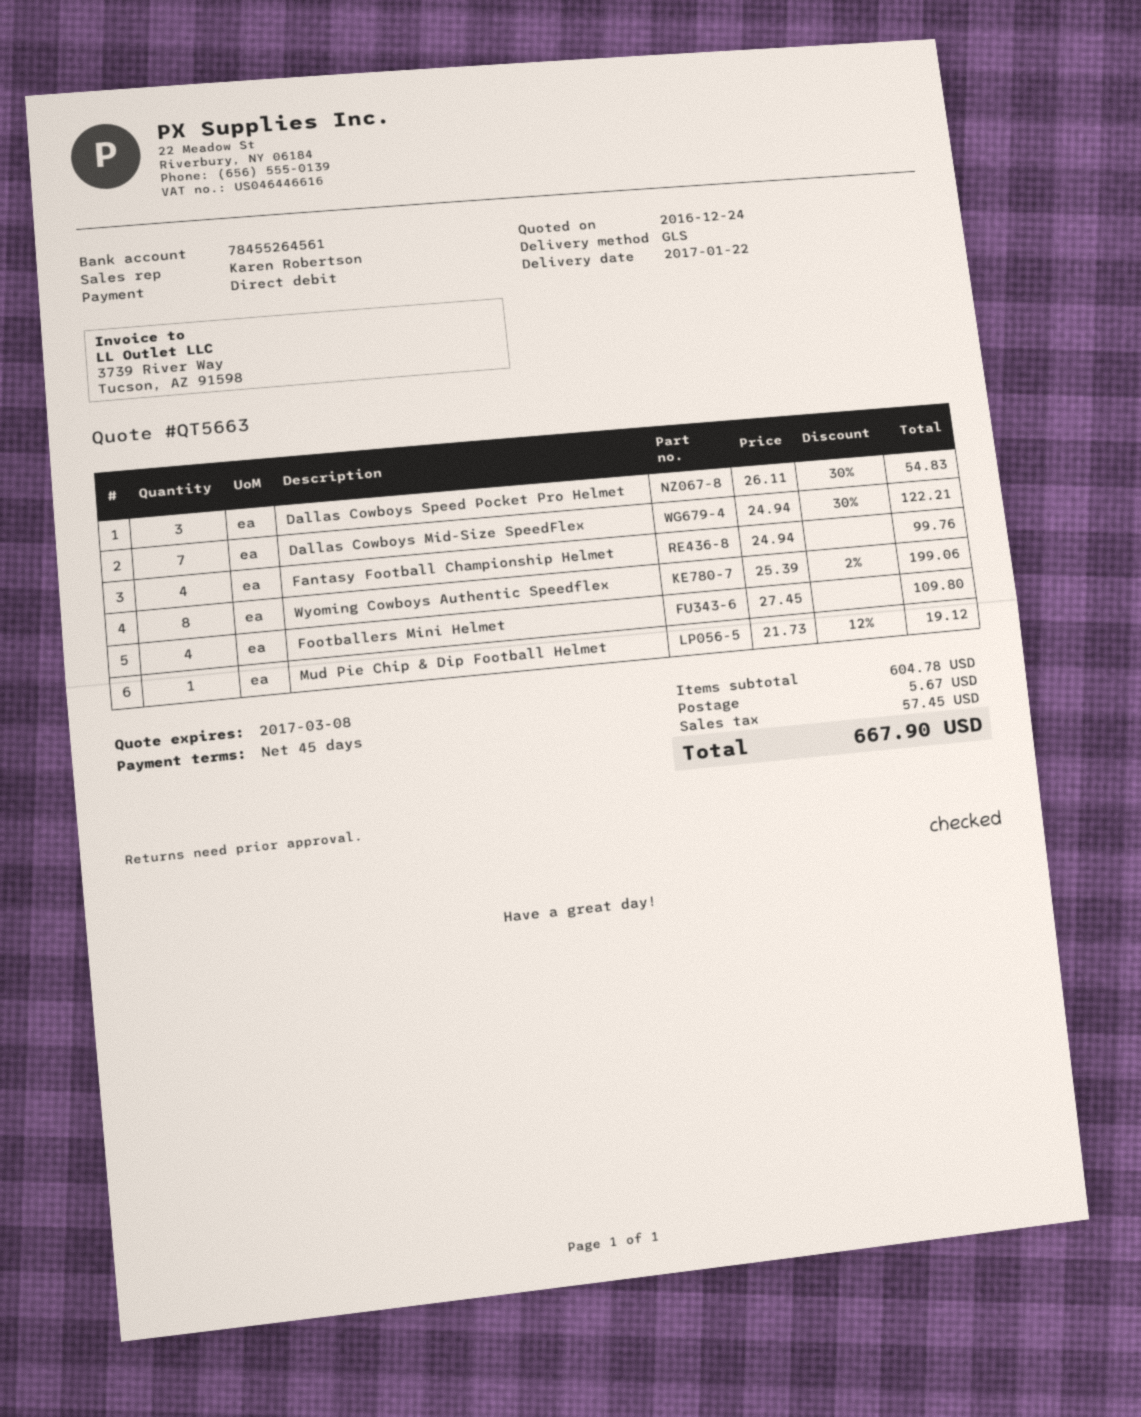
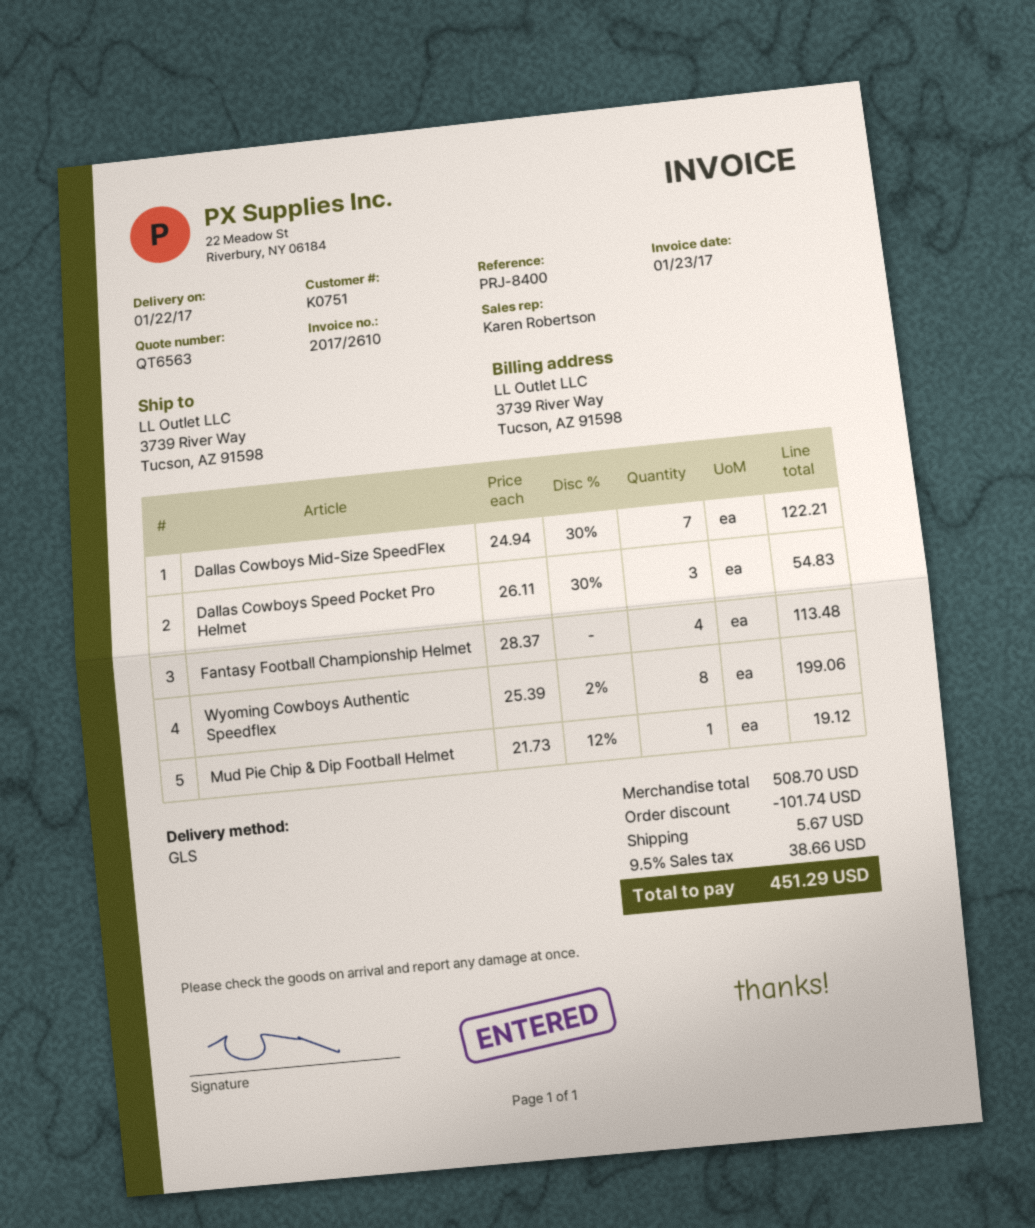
quote number: QT5663 -> QT6563
Fantasy Football Championship Helmet: 4 x 24.94 = 99.76 -> 4 x 28.37 = 113.48
Footballers Mini Helmet: 4 x 27.45 = 109.80 -> none
subtotal: 604.78 -> 508.70
discount: none -> 101.74
tax: 57.45 -> 38.66
total: 667.90 -> 451.29

